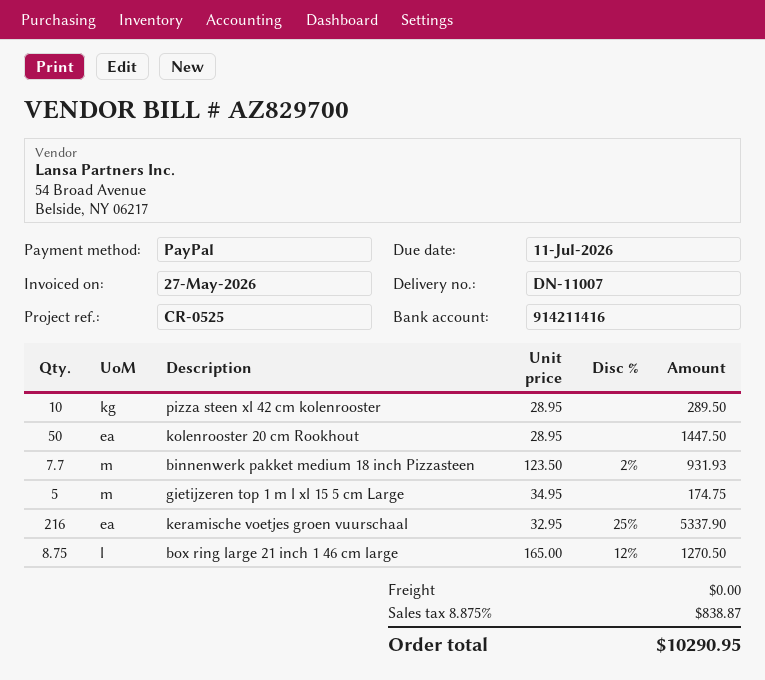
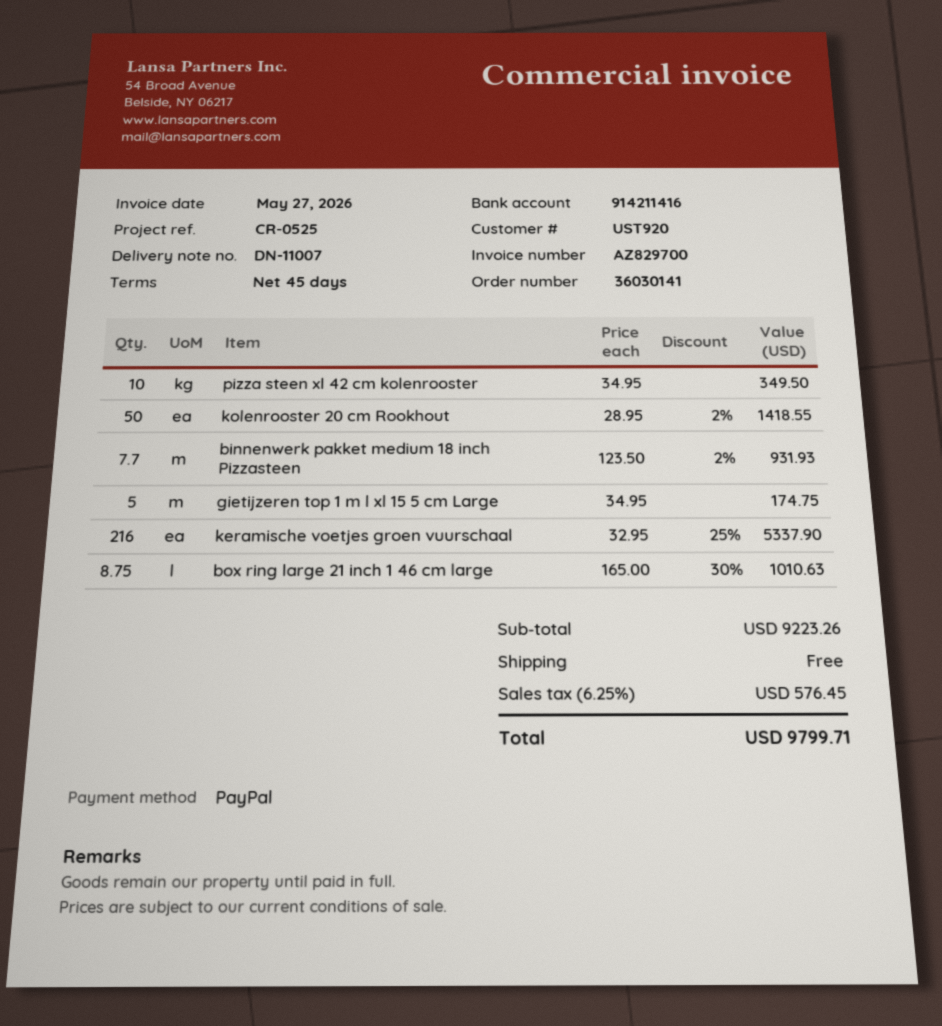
pizza steen xl 42 cm kolenrooster: 10 x 28.95 = 289.50 -> 10 x 34.95 = 349.50
kolenrooster 20 cm Rookhout: 50 x 28.95 = 1447.50 -> 50 x 28.95 - 2% = 1418.55
box ring large 21 inch 1 46 cm large: 8.75 x 165.00 - 12% = 1270.50 -> 8.75 x 165.00 - 30% = 1010.63
tax: 8.875% = 838.87 -> 6.25% = 576.45
total: 10290.95 -> 9799.71

